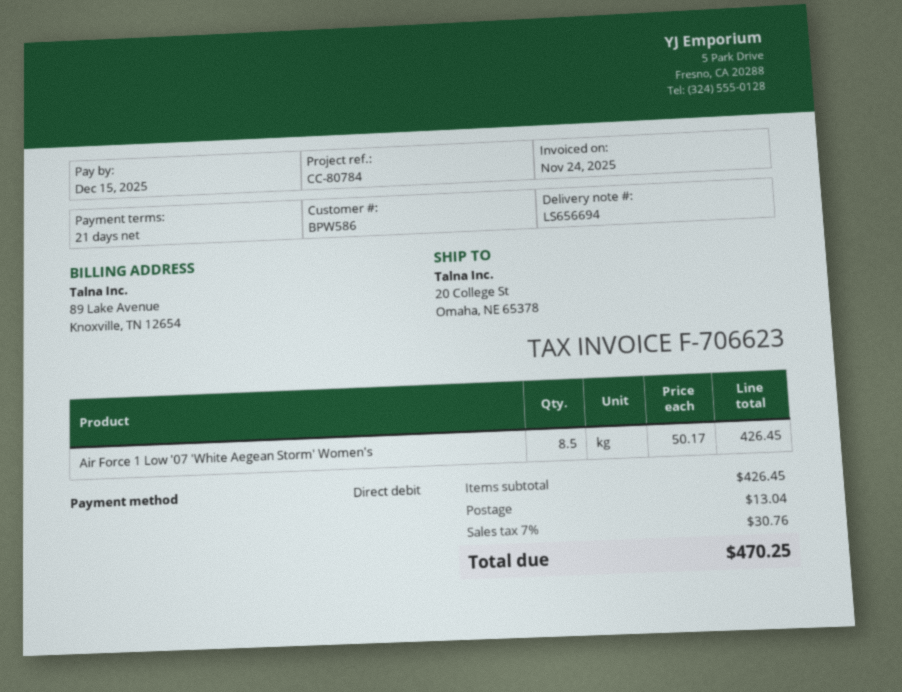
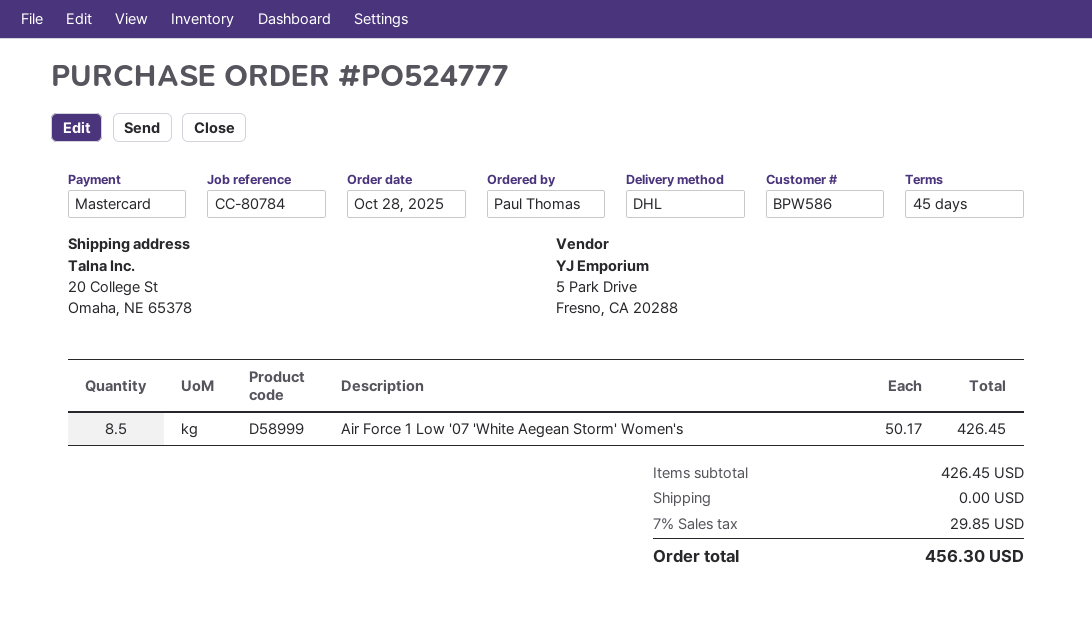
payment terms: 21 days -> 45 days
payment method: direct debit -> Mastercard
shipping: 13.04 -> 0.00
tax: 7% = 30.76 -> 7% = 29.85
total: 470.25 -> 456.30

